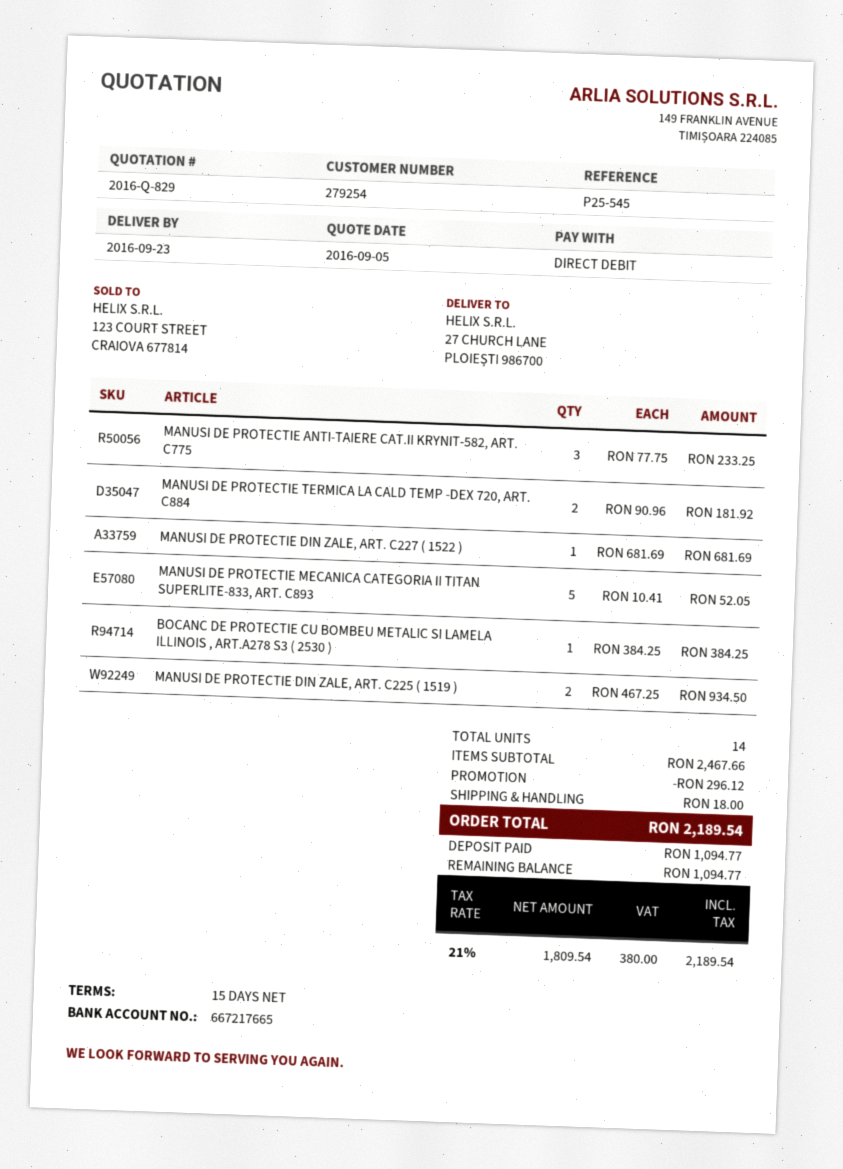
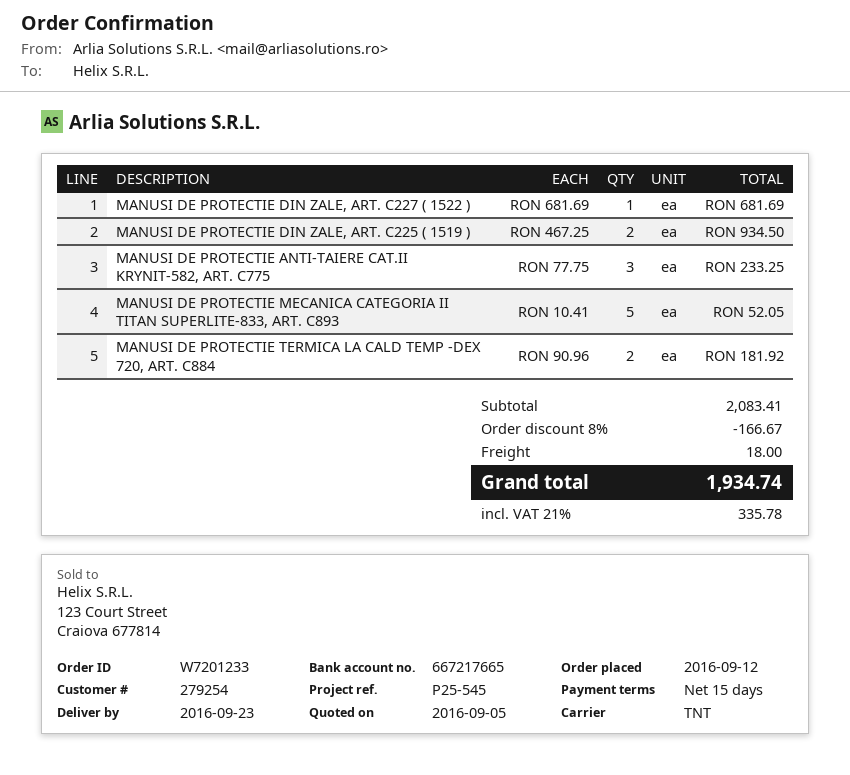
BOCANC DE PROTECTIE CU BOMBEU METALIC SI LAMELA ILLINOIS , ART.A278 S3 ( 2530 ): 1 x 384.25 = 384.25 -> none
subtotal: 2467.66 -> 2083.41
discount: 296.12 -> 166.67
tax: 21% = 380.00 -> 21% = 335.78
total: 2189.54 -> 1934.74

